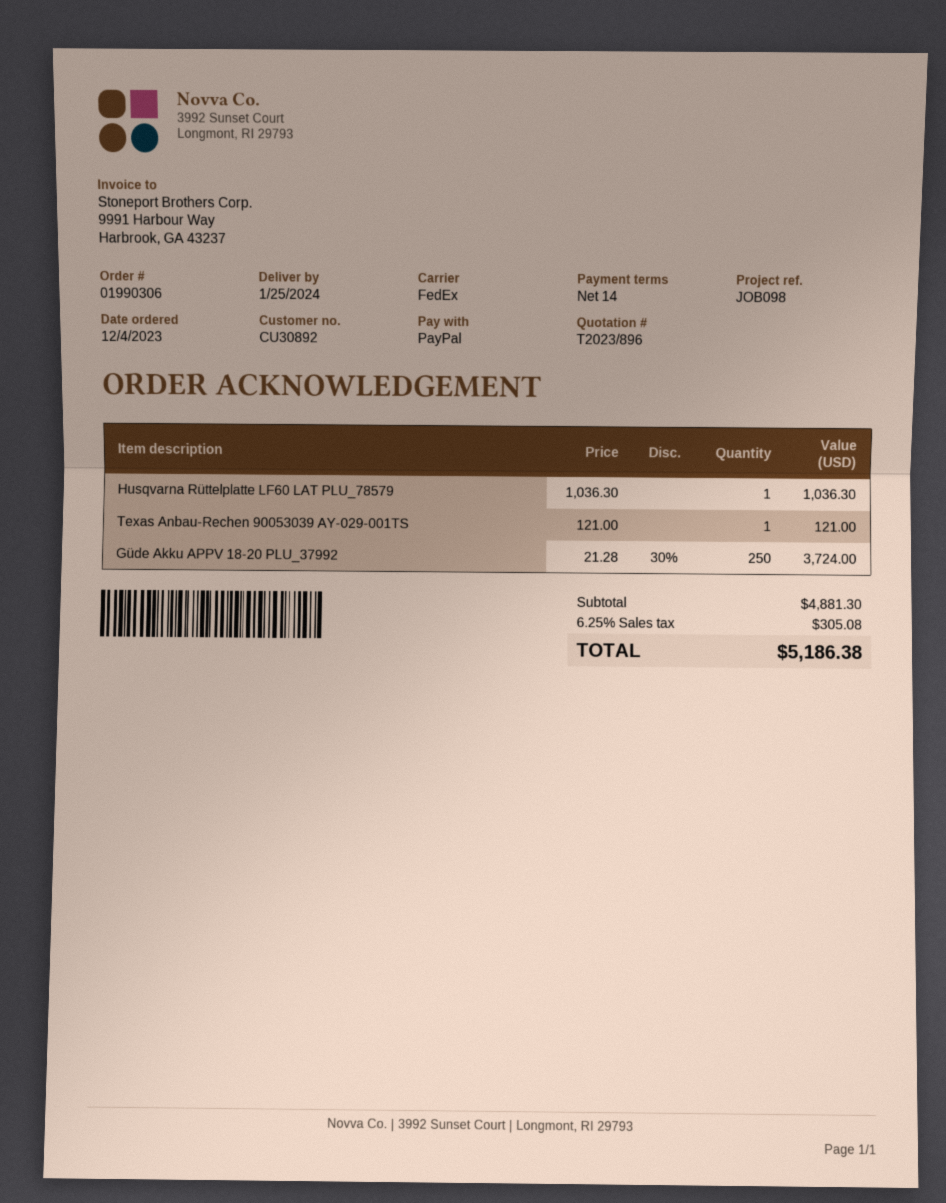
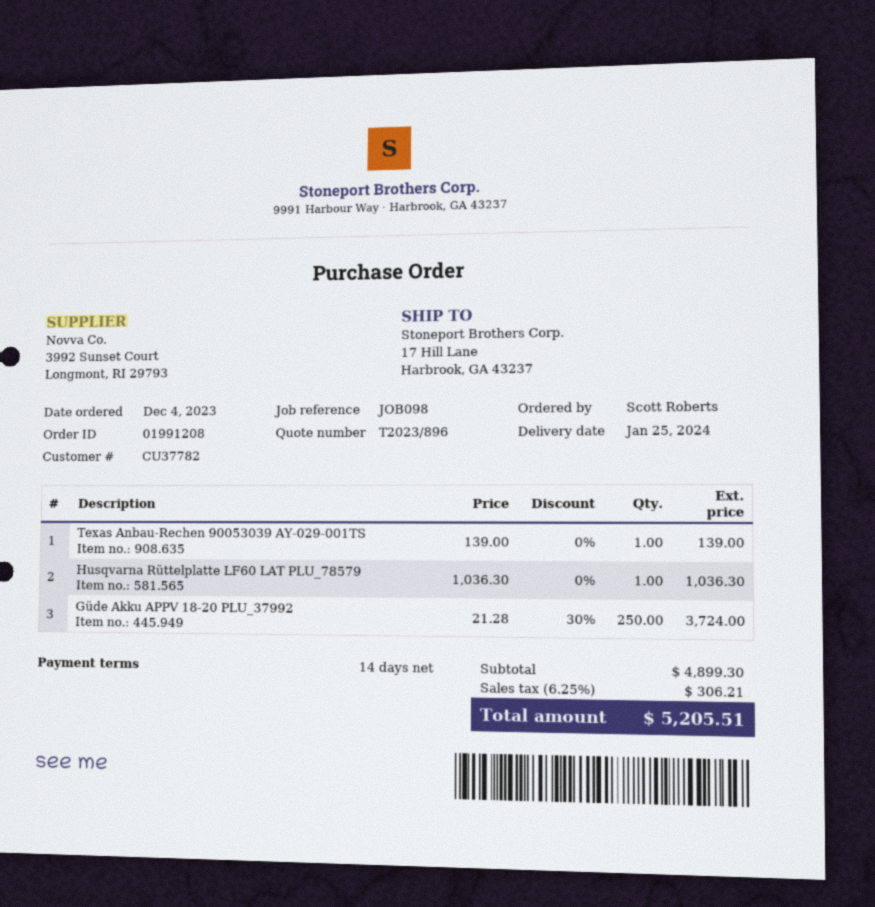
order number: 01990306 -> 01991208
customer number: CU30892 -> CU37782
Texas Anbau-Rechen 90053039 AY-029-001TS: 1 x 121.00 = 121.00 -> 1 x 139.00 = 139.00
subtotal: 4881.30 -> 4899.30
tax: 6.25% = 305.08 -> 6.25% = 306.21
total: 5186.38 -> 5205.51

